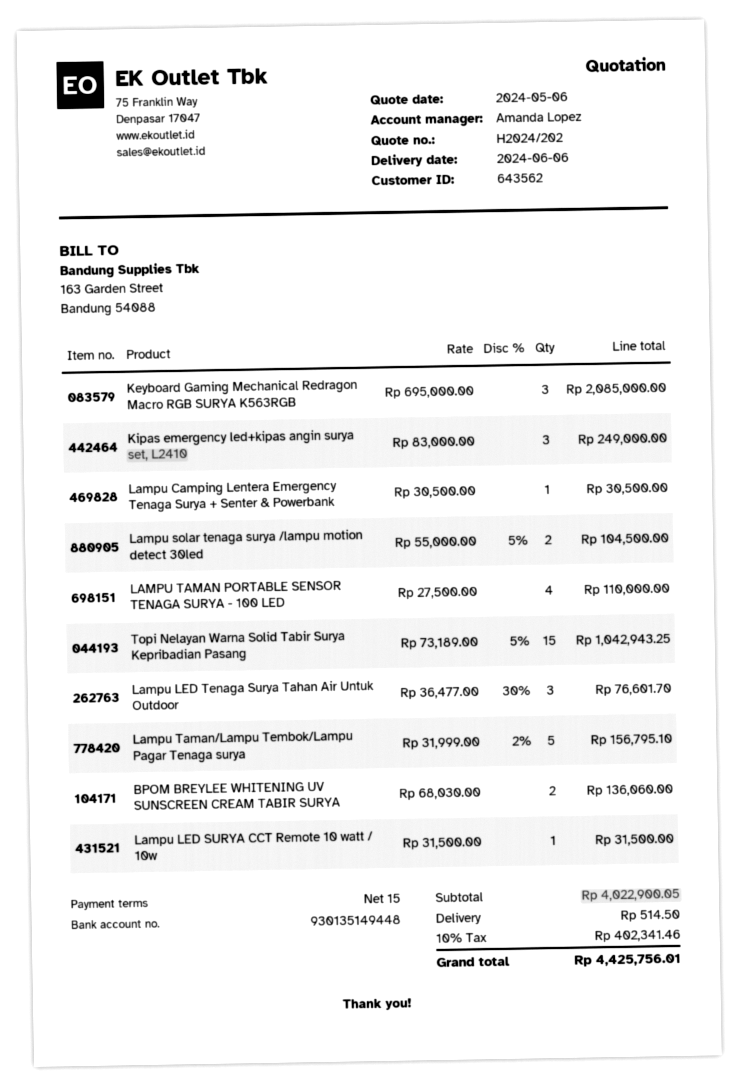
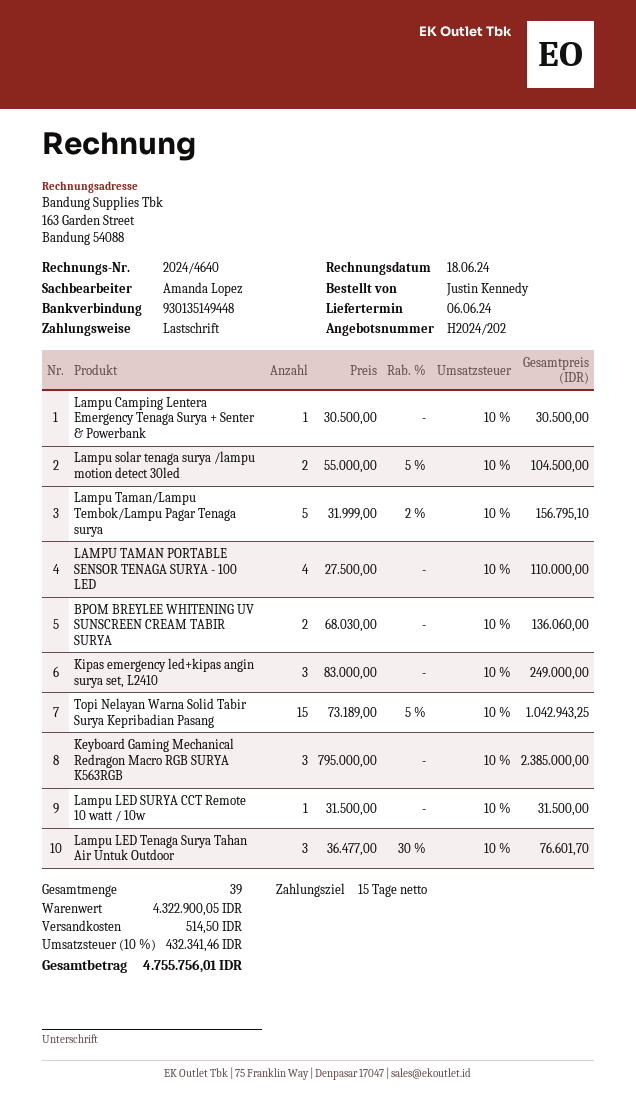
Keyboard Gaming Mechanical Redragon Macro RGB SURYA K563RGB: 3 x 695000.00 = 2085000.00 -> 3 x 795000.00 = 2385000.00
subtotal: 4022900.05 -> 4322900.05
tax: 10% = 402341.46 -> 10% = 432341.46
total: 4425756.01 -> 4755756.01

